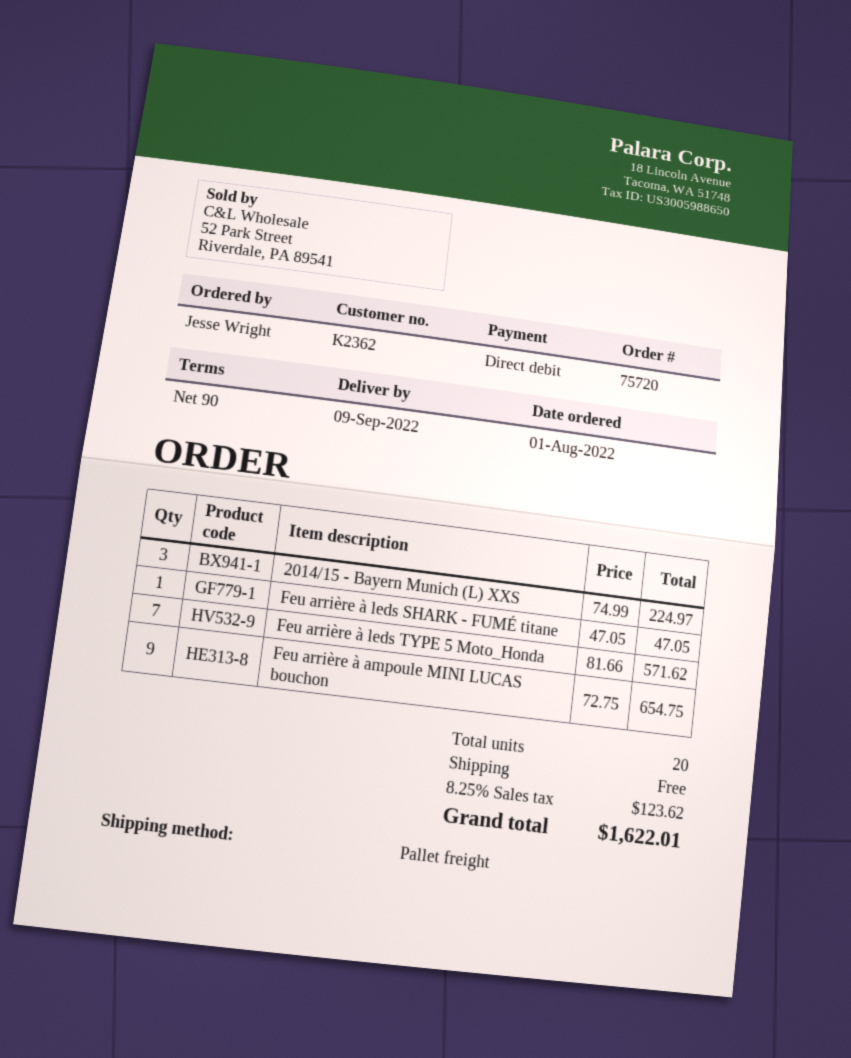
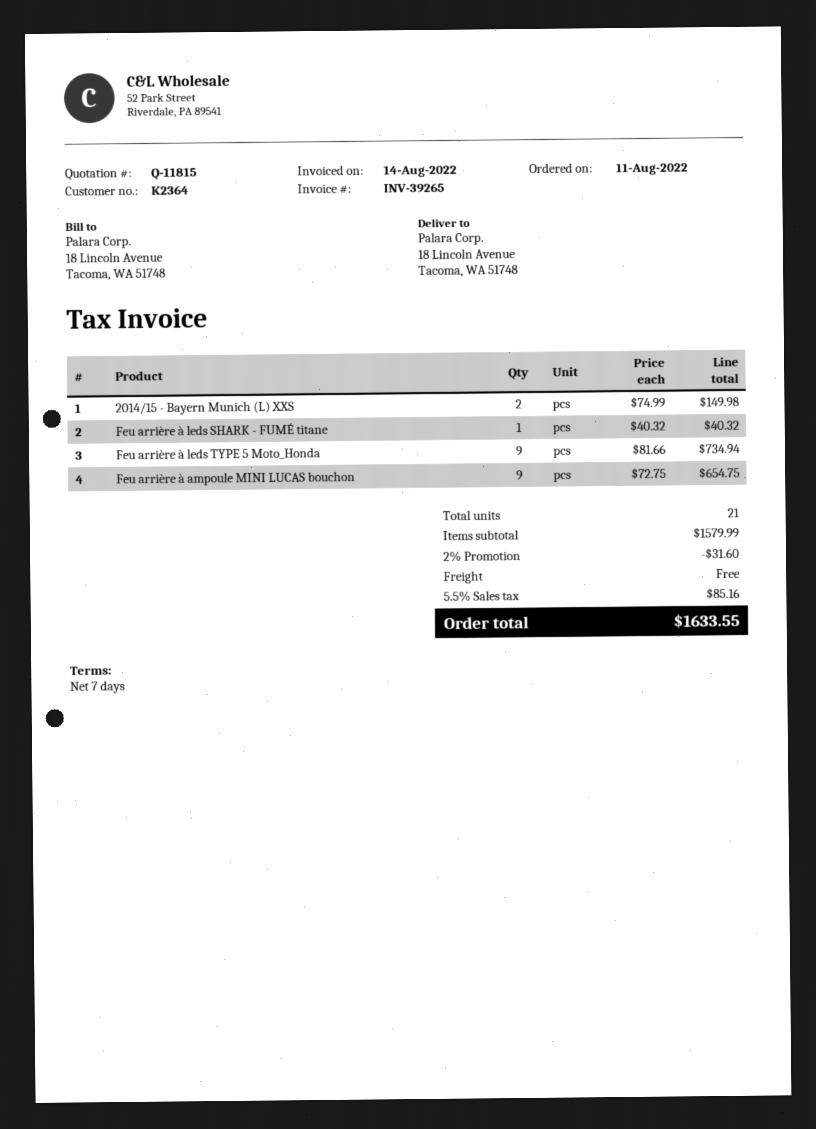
order date: 2022-08-01 -> 2022-08-11
payment terms: 90 days -> 7 days
customer number: K2362 -> K2364
2014/15 - Bayern Munich (L) XXS: 3 x 74.99 = 224.97 -> 2 x 74.99 = 149.98
Feu arrière à leds SHARK - FUMÉ titane: 1 x 47.05 = 47.05 -> 1 x 40.32 = 40.32
Feu arrière à leds TYPE 5 Moto_Honda: 7 x 81.66 = 571.62 -> 9 x 81.66 = 734.94
total quantity: 20 -> 21
discount: none -> 2% = 31.60
tax: 8.25% = 123.62 -> 5.5% = 85.16
total: 1622.01 -> 1633.55

